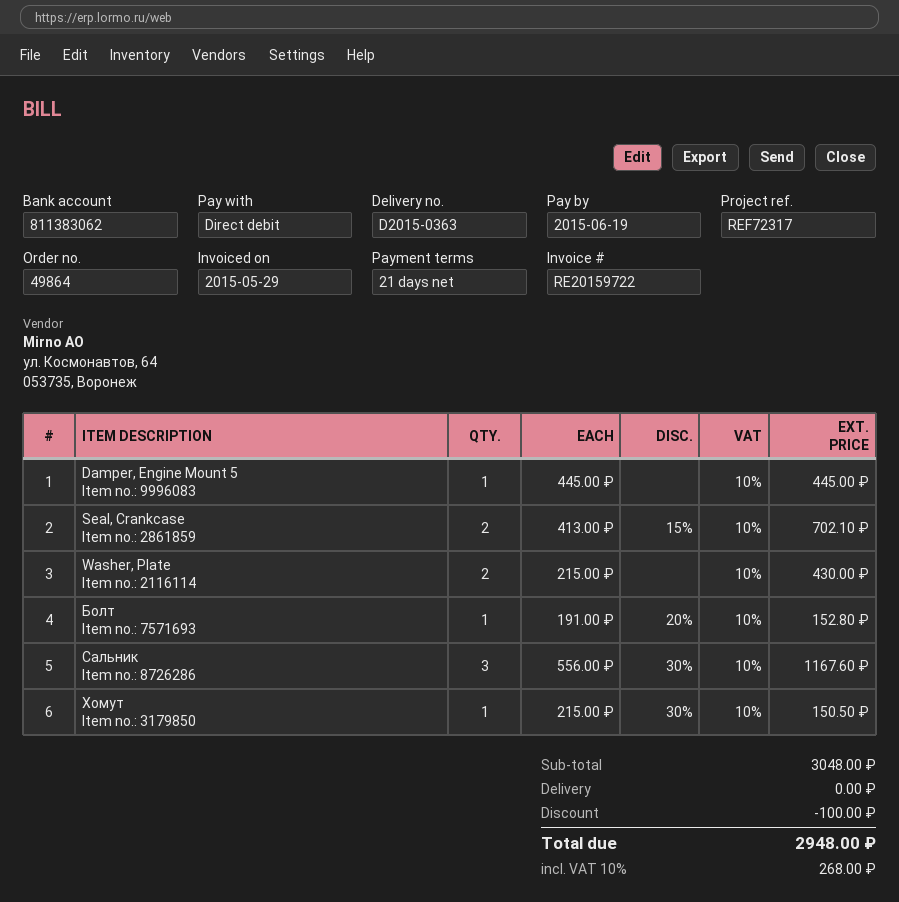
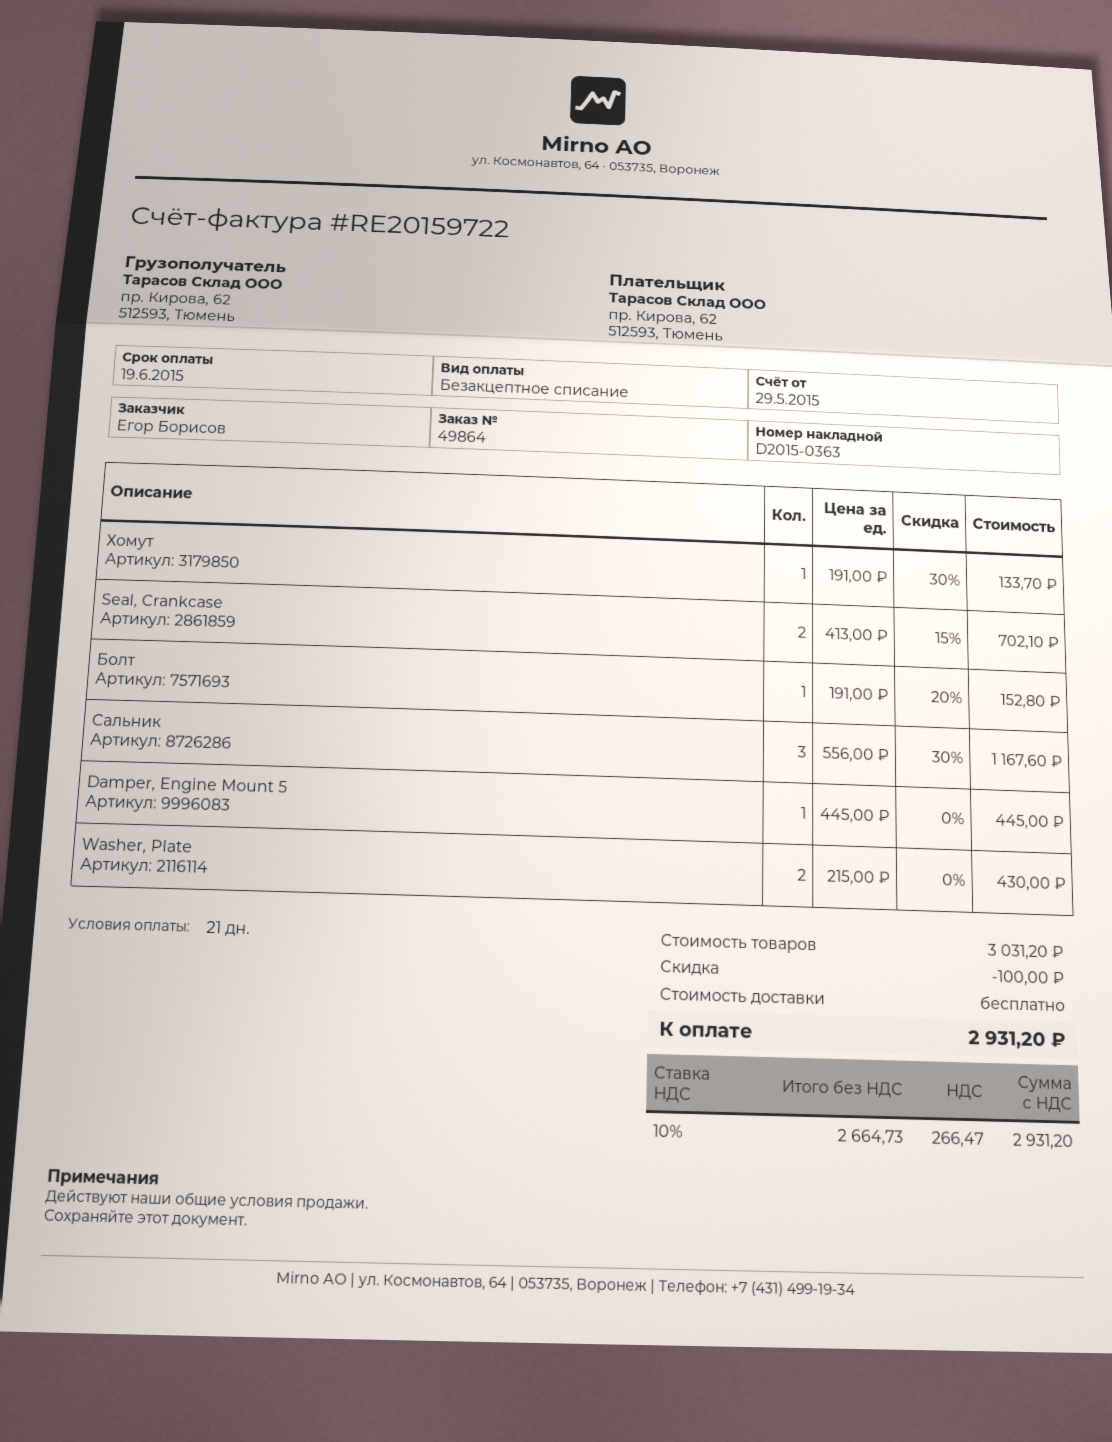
Хомут: 1 x 215.00 - 30% = 150.50 -> 1 x 191.00 - 30% = 133.70
subtotal: 3048.00 -> 3031.20
tax: 10% = 268.00 -> 10% = 266.47
total: 2948.00 -> 2931.20

